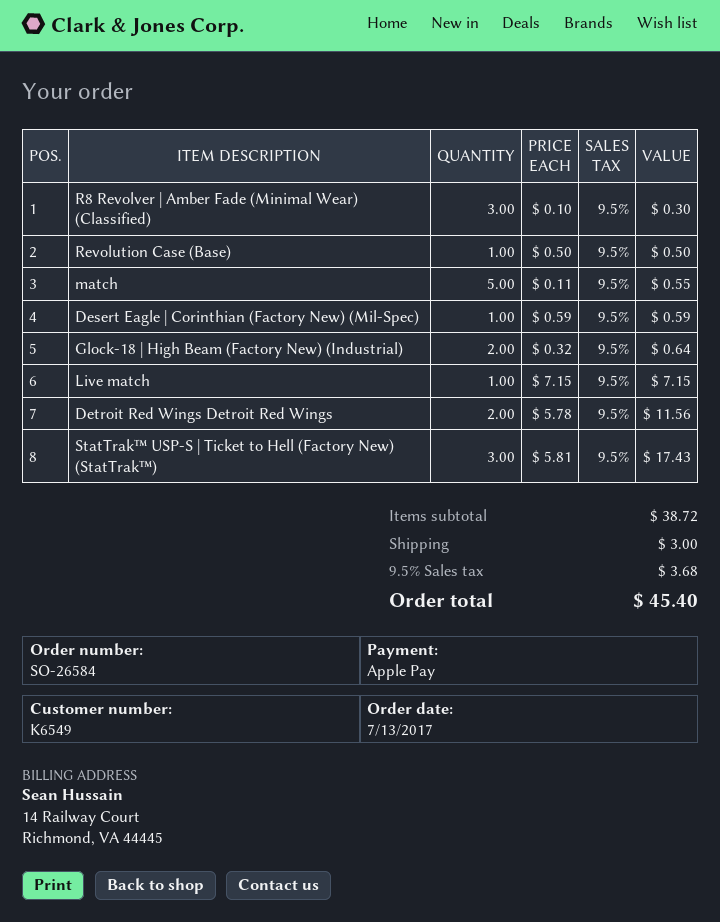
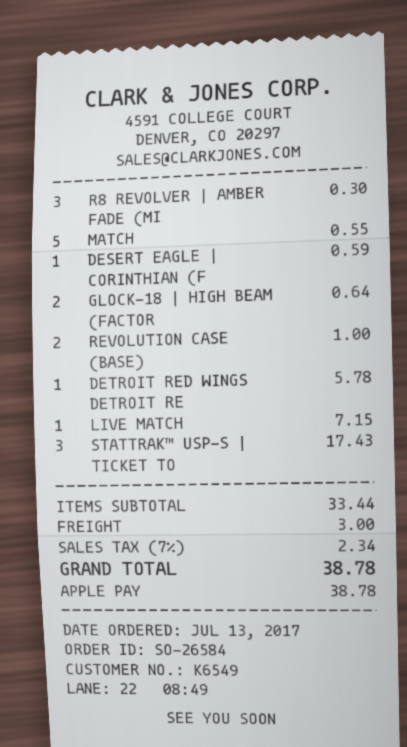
Revolution Case (Base): 1 for 0.50 -> 2 for 1.00
Detroit Red Wings Detroit Red Wings: 2 for 11.56 -> 1 for 5.78
subtotal: 38.72 -> 33.44
tax: 9.5% = 3.68 -> 7% = 2.34
total: 45.40 -> 38.78

